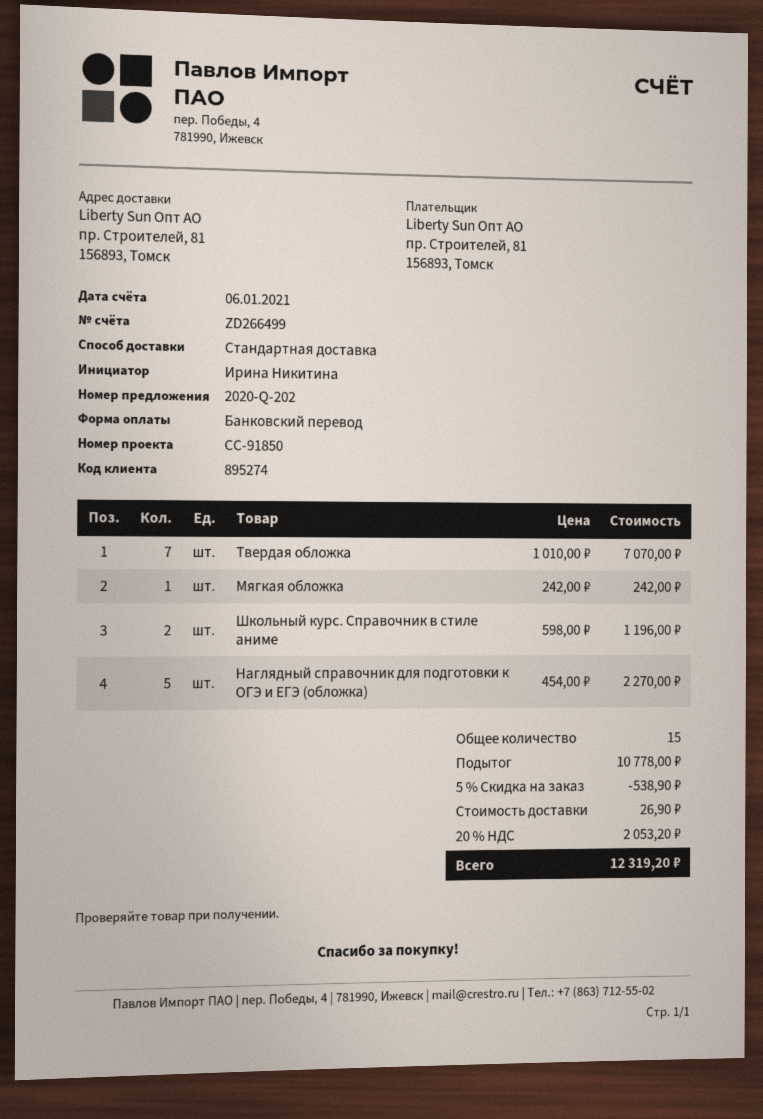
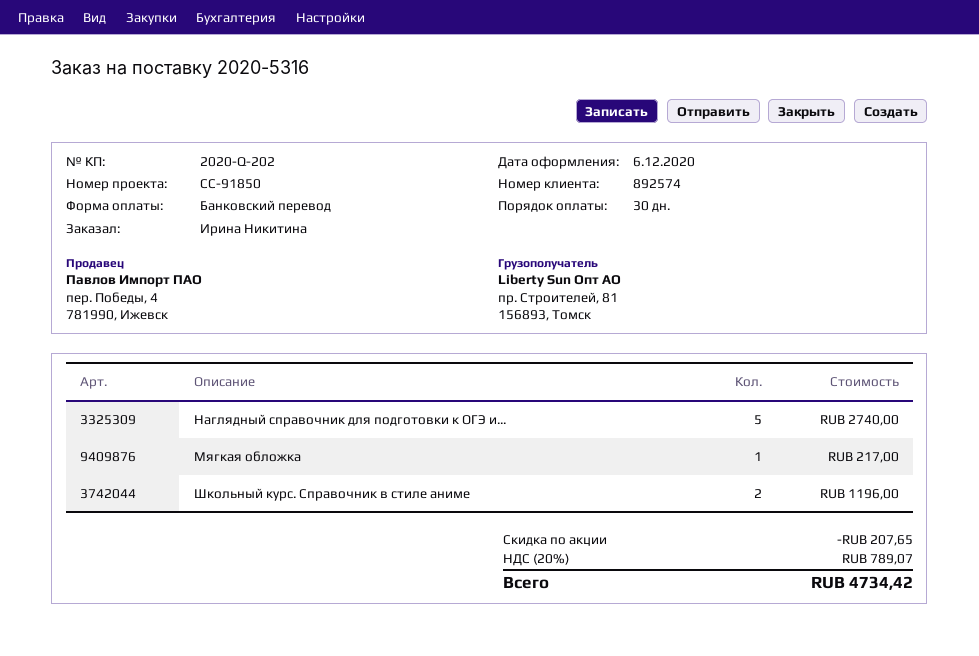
customer number: 895274 -> 892574
Твердая обложка: 7 for 7070.00 -> none
Мягкая обложка: 1 for 242.00 -> 1 for 217.00
Наглядный справочник для подготовки к ОГЭ и ЕГЭ (обложка): 5 for 2270.00 -> 5 for 2740.00
discount: 538.90 -> 207.65
shipping: 26.90 -> none
tax: 20% = 2053.20 -> 20% = 789.07
total: 12319.20 -> 4734.42

